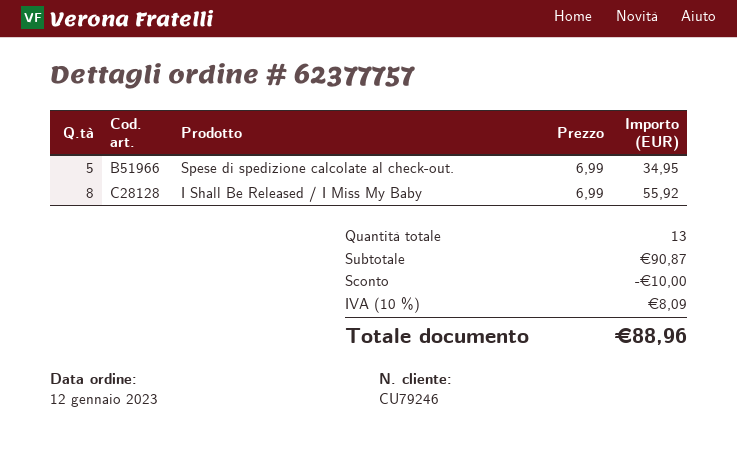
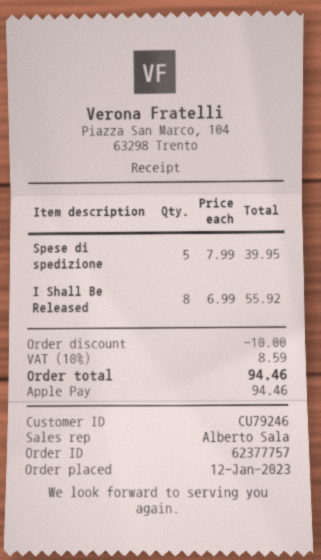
Spese di spedizione calcolate al check-out.: 5 x 6.99 = 34.95 -> 5 x 7.99 = 39.95
tax: 10% = 8.09 -> 10% = 8.59
total: 88.96 -> 94.46

